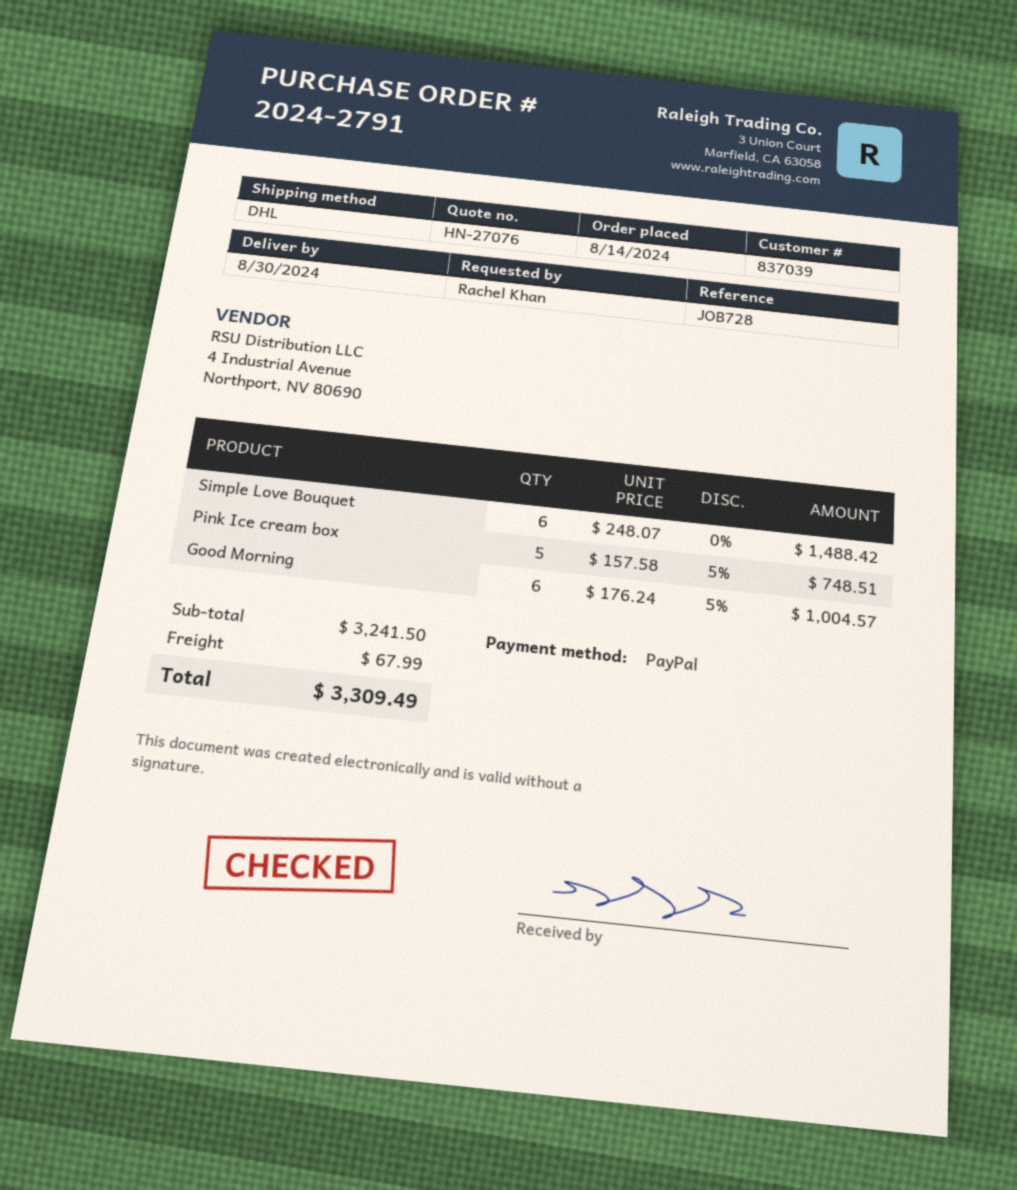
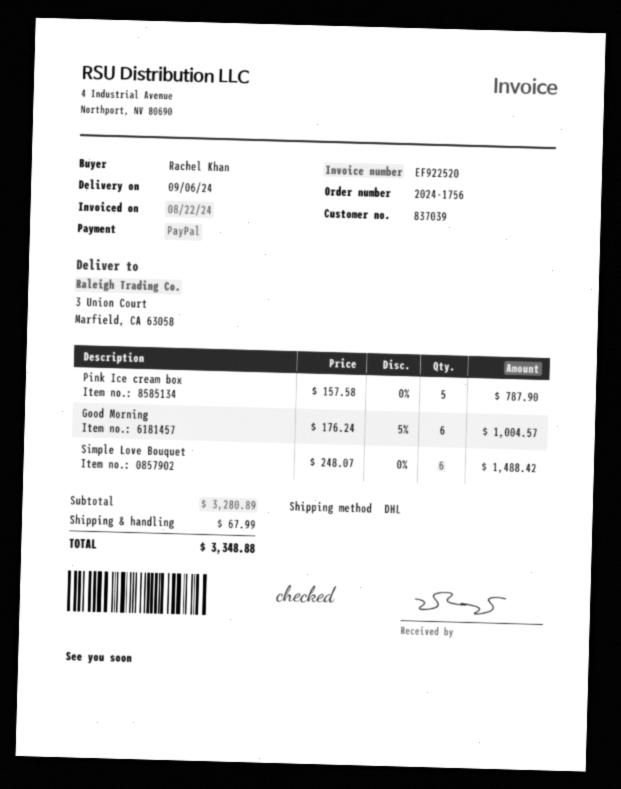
order number: 2024-2791 -> 2024-1756
delivery date: 2024-08-30 -> 2024-09-06
Pink Ice cream box: 5 x 157.58 - 5% = 748.51 -> 5 x 157.58 = 787.90
subtotal: 3241.50 -> 3280.89
total: 3309.49 -> 3348.88

